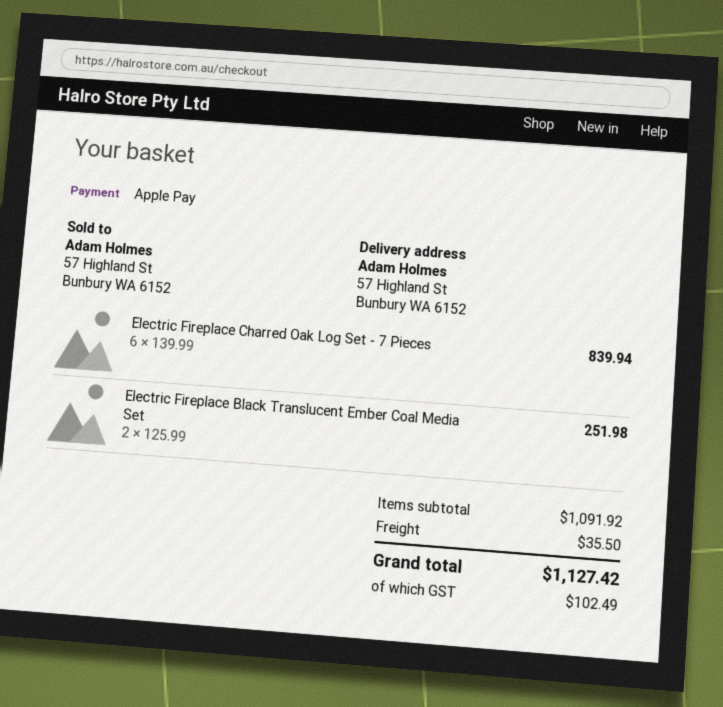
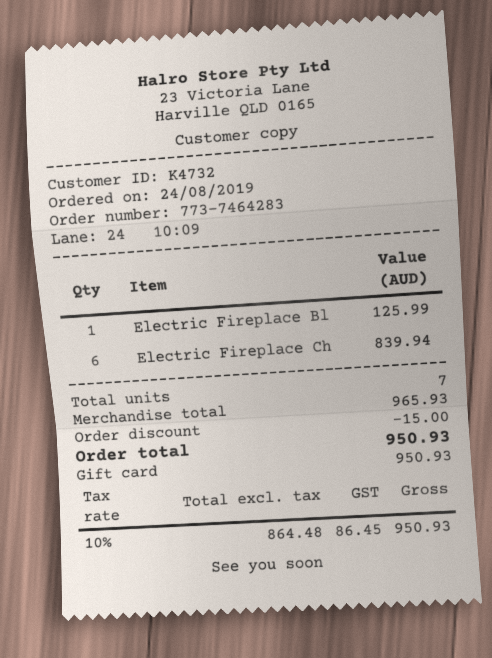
payment method: Apple Pay -> gift card
Electric Fireplace Black Translucent Ember Coal Media Set: 2 for 251.98 -> 1 for 125.99
subtotal: 1091.92 -> 965.93
discount: none -> 15.00
shipping: 35.50 -> none
tax: 102.49 -> 86.45
total: 1127.42 -> 950.93

